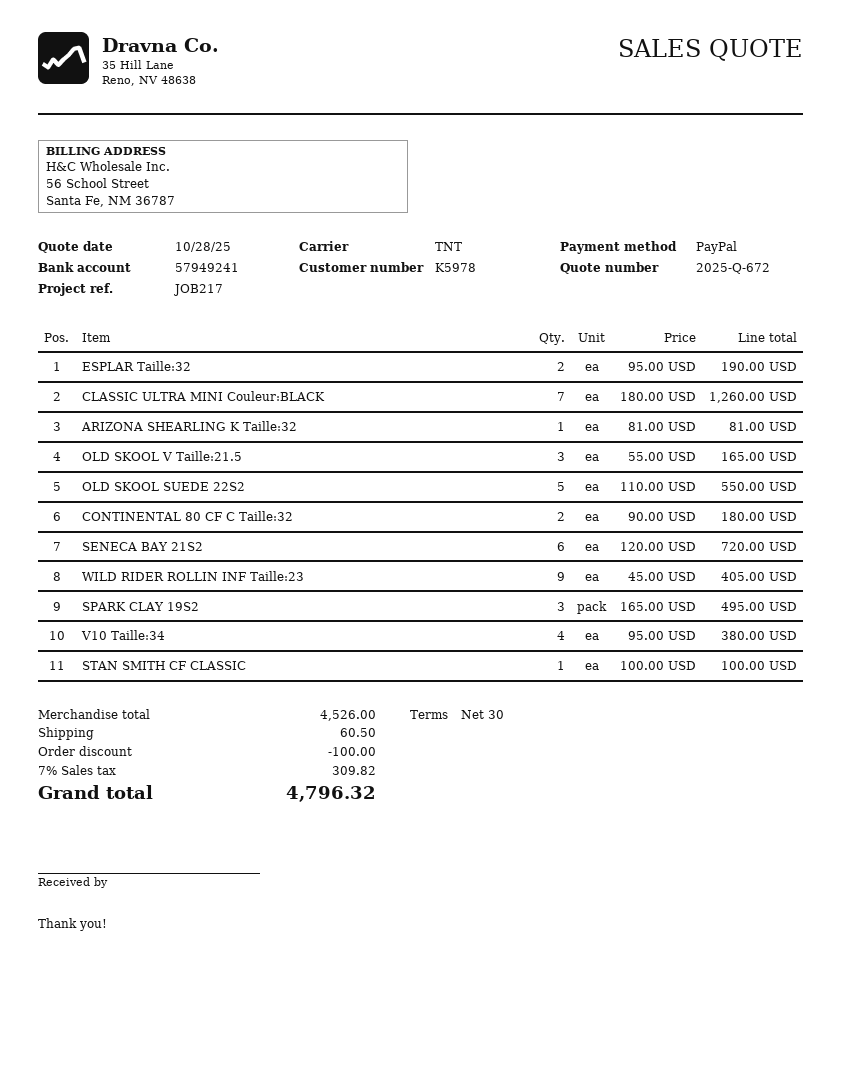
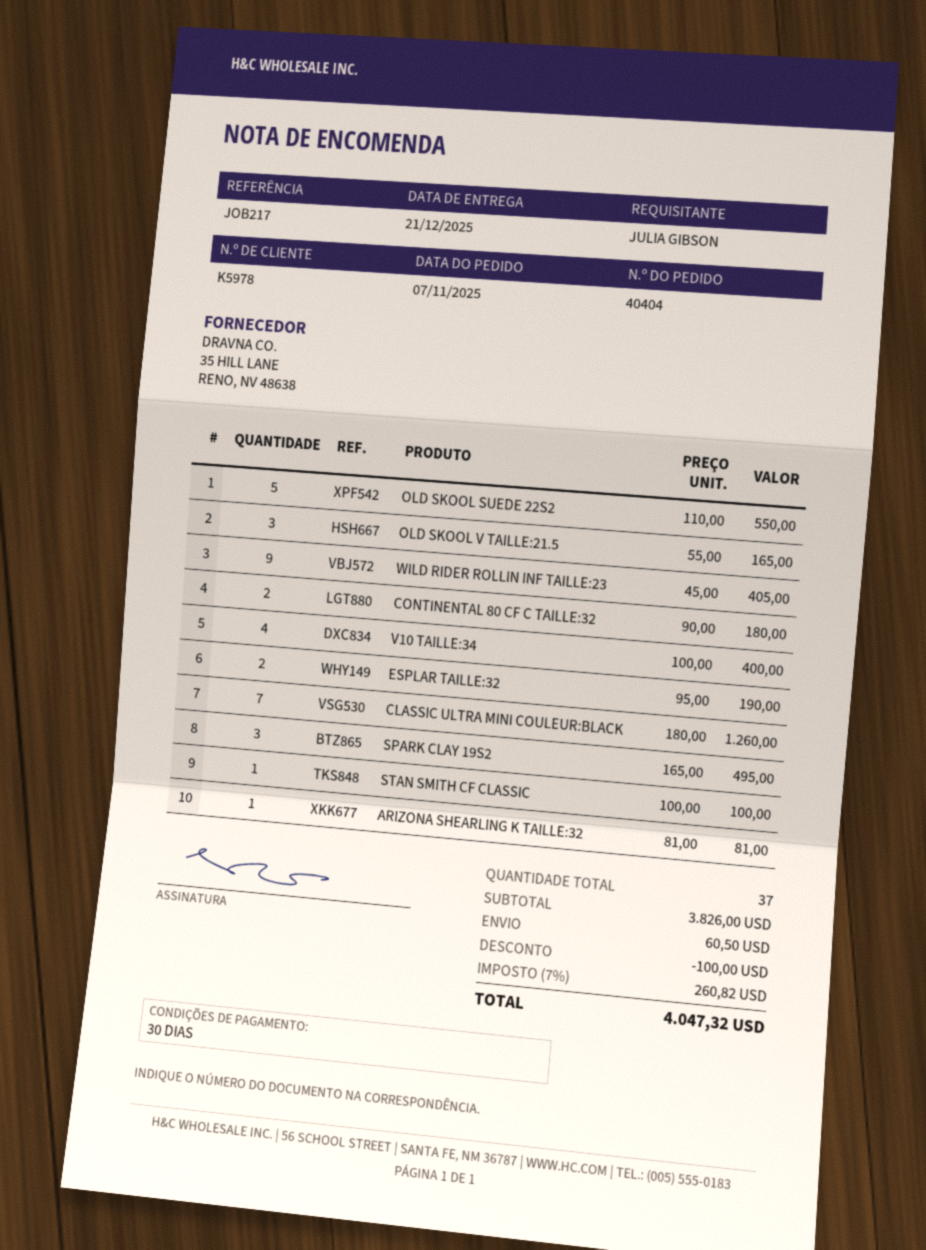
SENECA BAY 21S2: 6 x 120.00 = 720.00 -> none
V10 Taille:34: 4 x 95.00 = 380.00 -> 4 x 100.00 = 400.00
subtotal: 4526.00 -> 3826.00
tax: 7% = 309.82 -> 7% = 260.82
total: 4796.32 -> 4047.32

